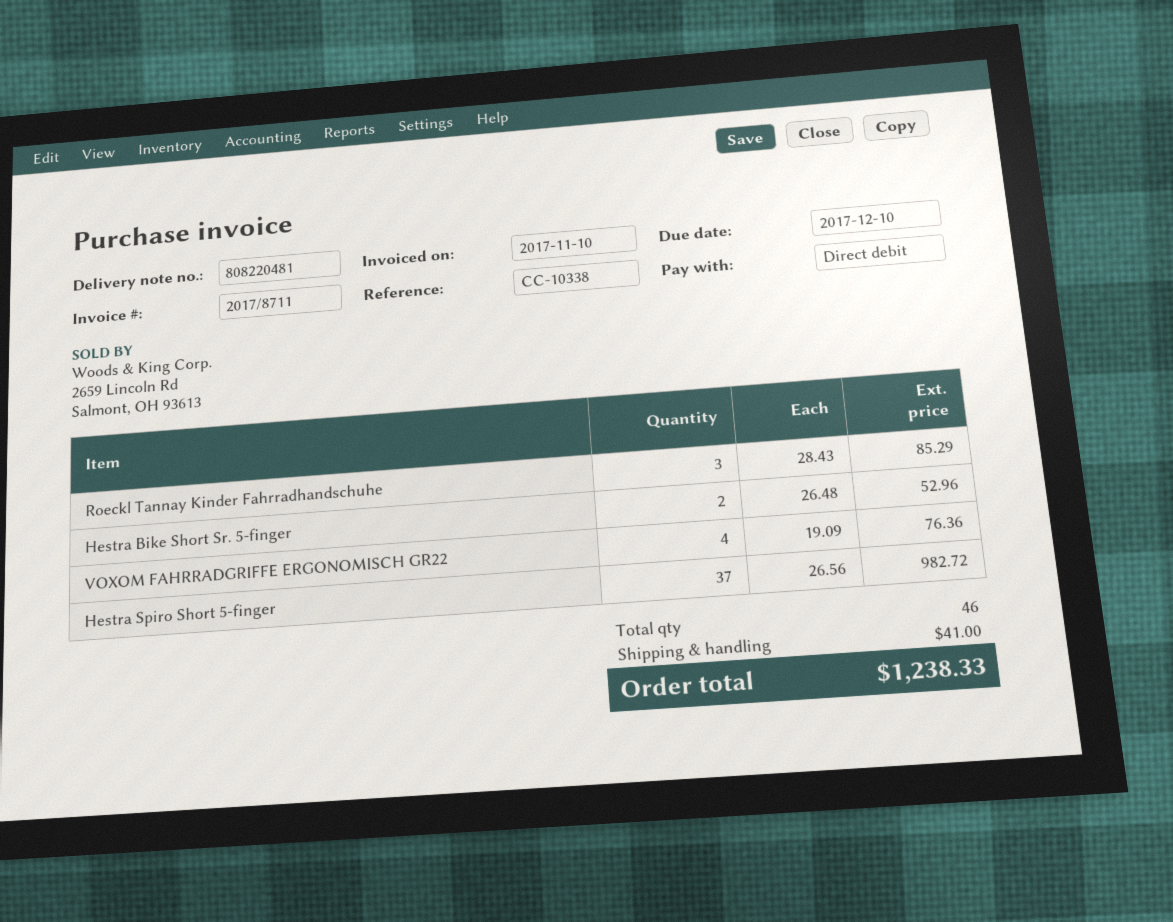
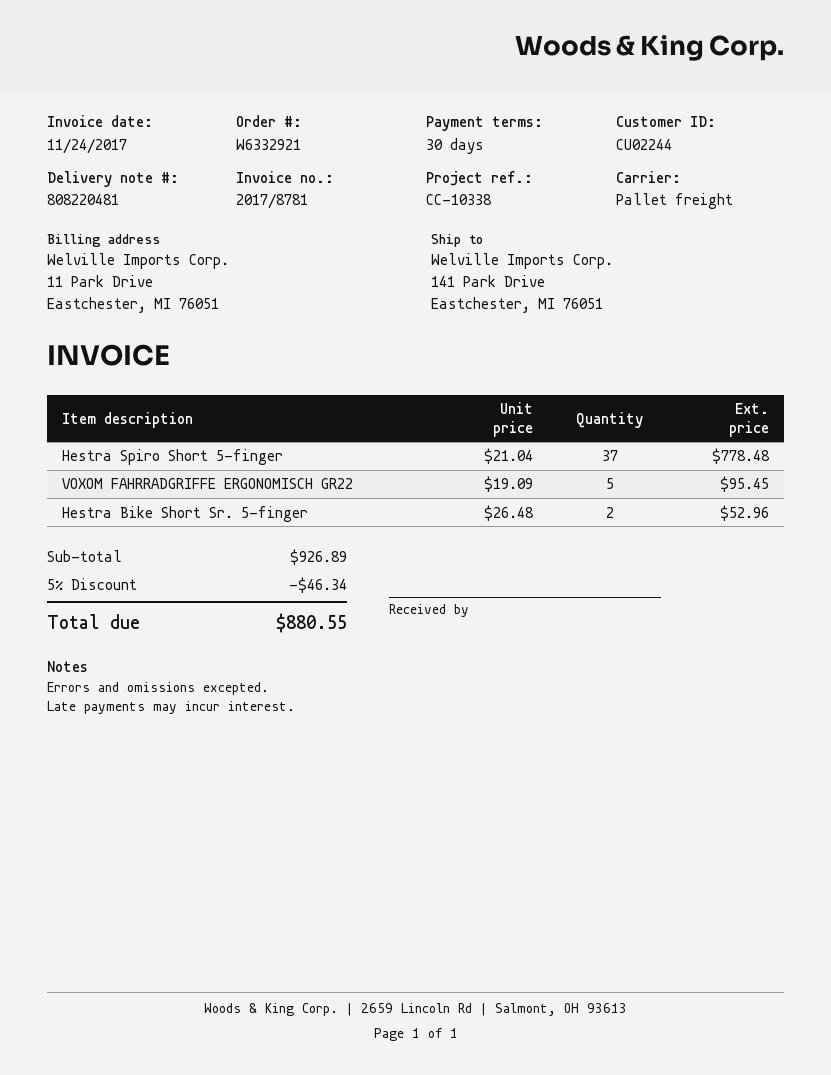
invoice number: 2017/8711 -> 2017/8781
invoice date: 2017-11-10 -> 2017-11-24
Roeckl Tannay Kinder Fahrradhandschuhe: 3 x 28.43 = 85.29 -> none
VOXOM FAHRRADGRIFFE ERGONOMISCH GR22: 4 x 19.09 = 76.36 -> 5 x 19.09 = 95.45
Hestra Spiro Short 5-finger: 37 x 26.56 = 982.72 -> 37 x 21.04 = 778.48
discount: none -> 5% = 46.34
shipping: 41.00 -> none
total: 1238.33 -> 880.55

